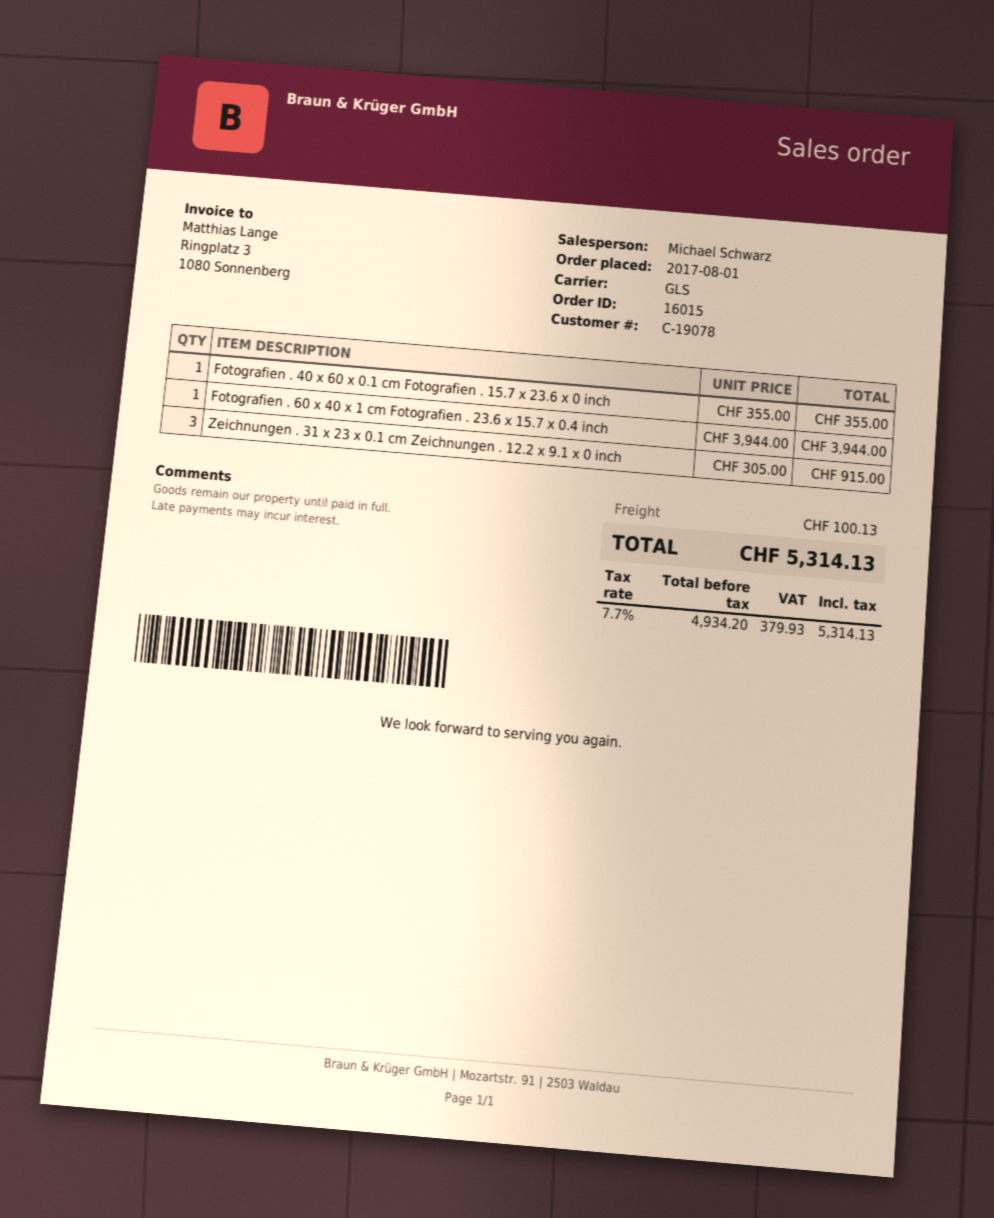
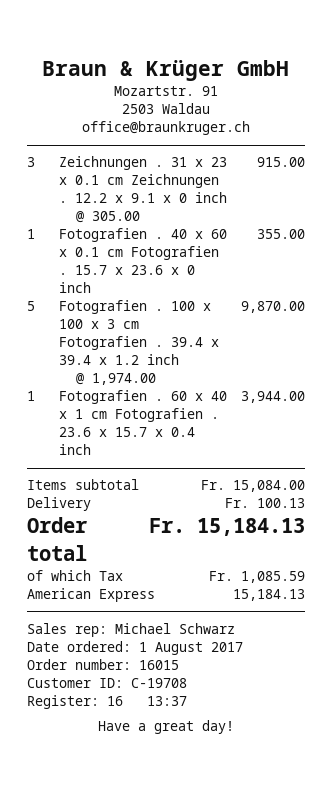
customer number: C-19078 -> C-19708
Fotografien . 100 x 100 x 3 cm Fotografien . 39.4 x 39.4 x 1.2 inch: none -> 5 x 1974.00 = 9870.00
tax: 379.93 -> 1085.59
total: 5314.13 -> 15184.13

